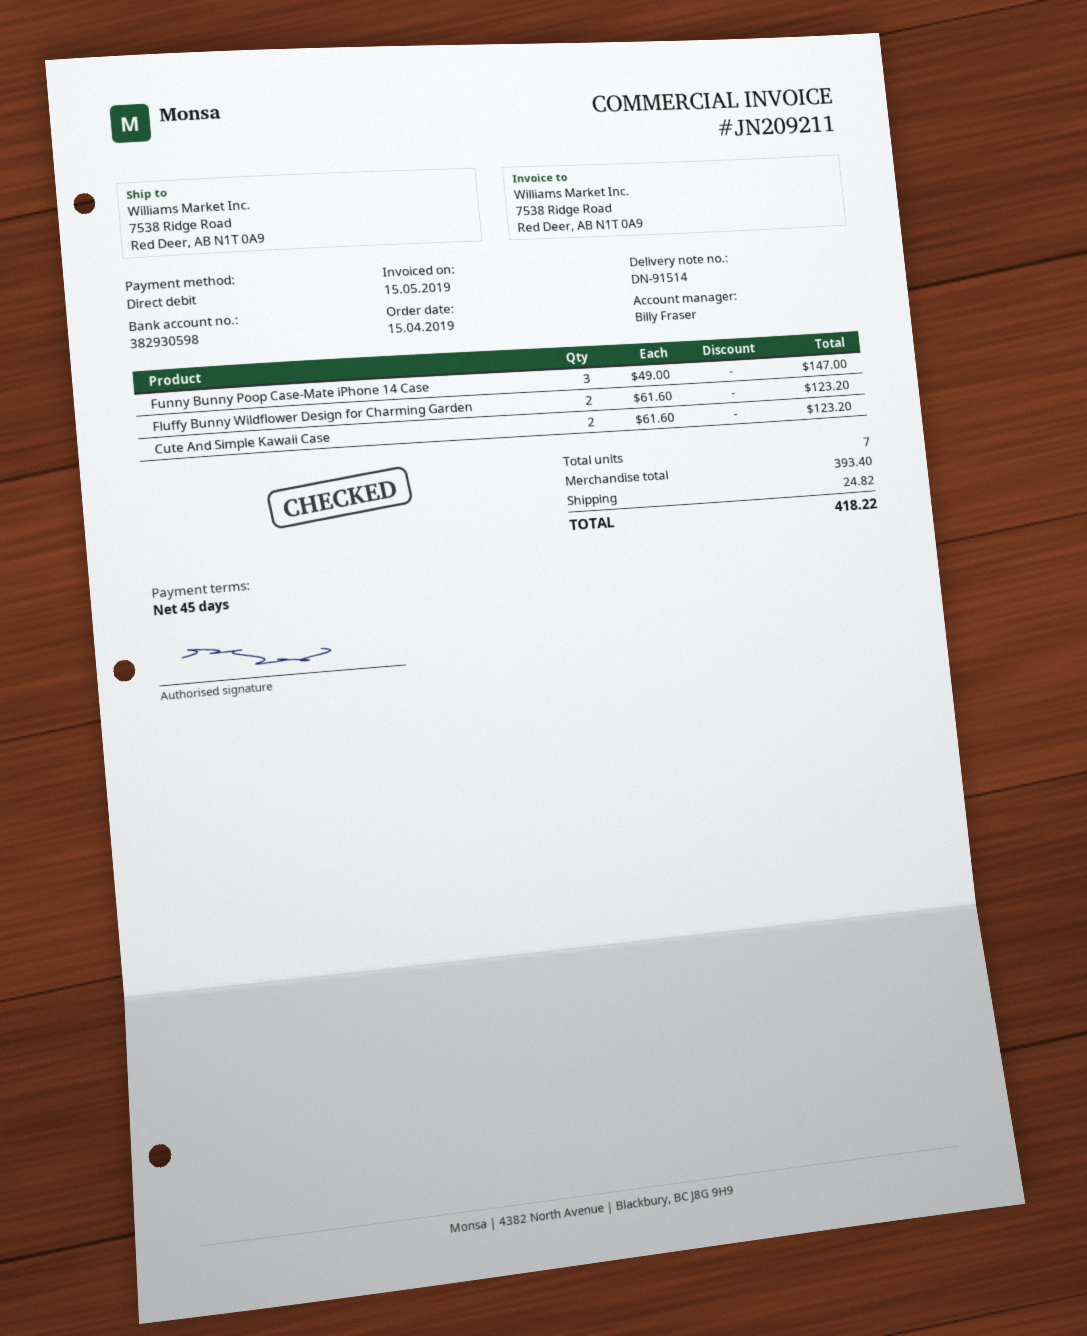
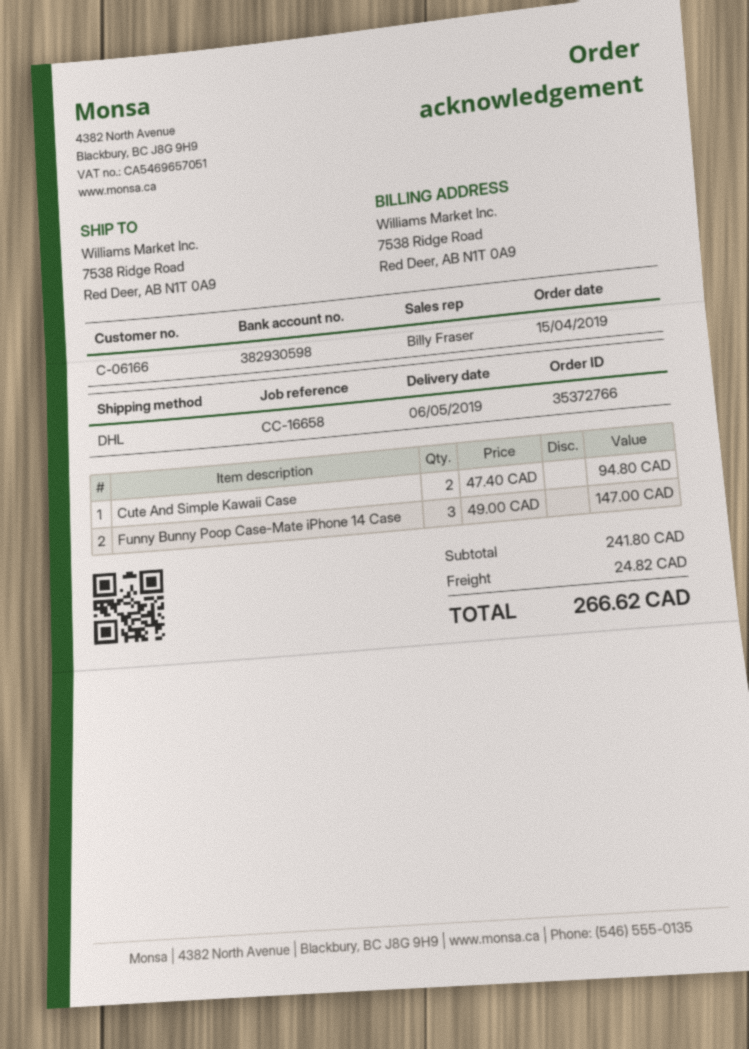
Fluffy Bunny Wildflower Design for Charming Garden: 2 x 61.60 = 123.20 -> none
Cute And Simple Kawaii Case: 2 x 61.60 = 123.20 -> 2 x 47.40 = 94.80
subtotal: 393.40 -> 241.80
total: 418.22 -> 266.62

